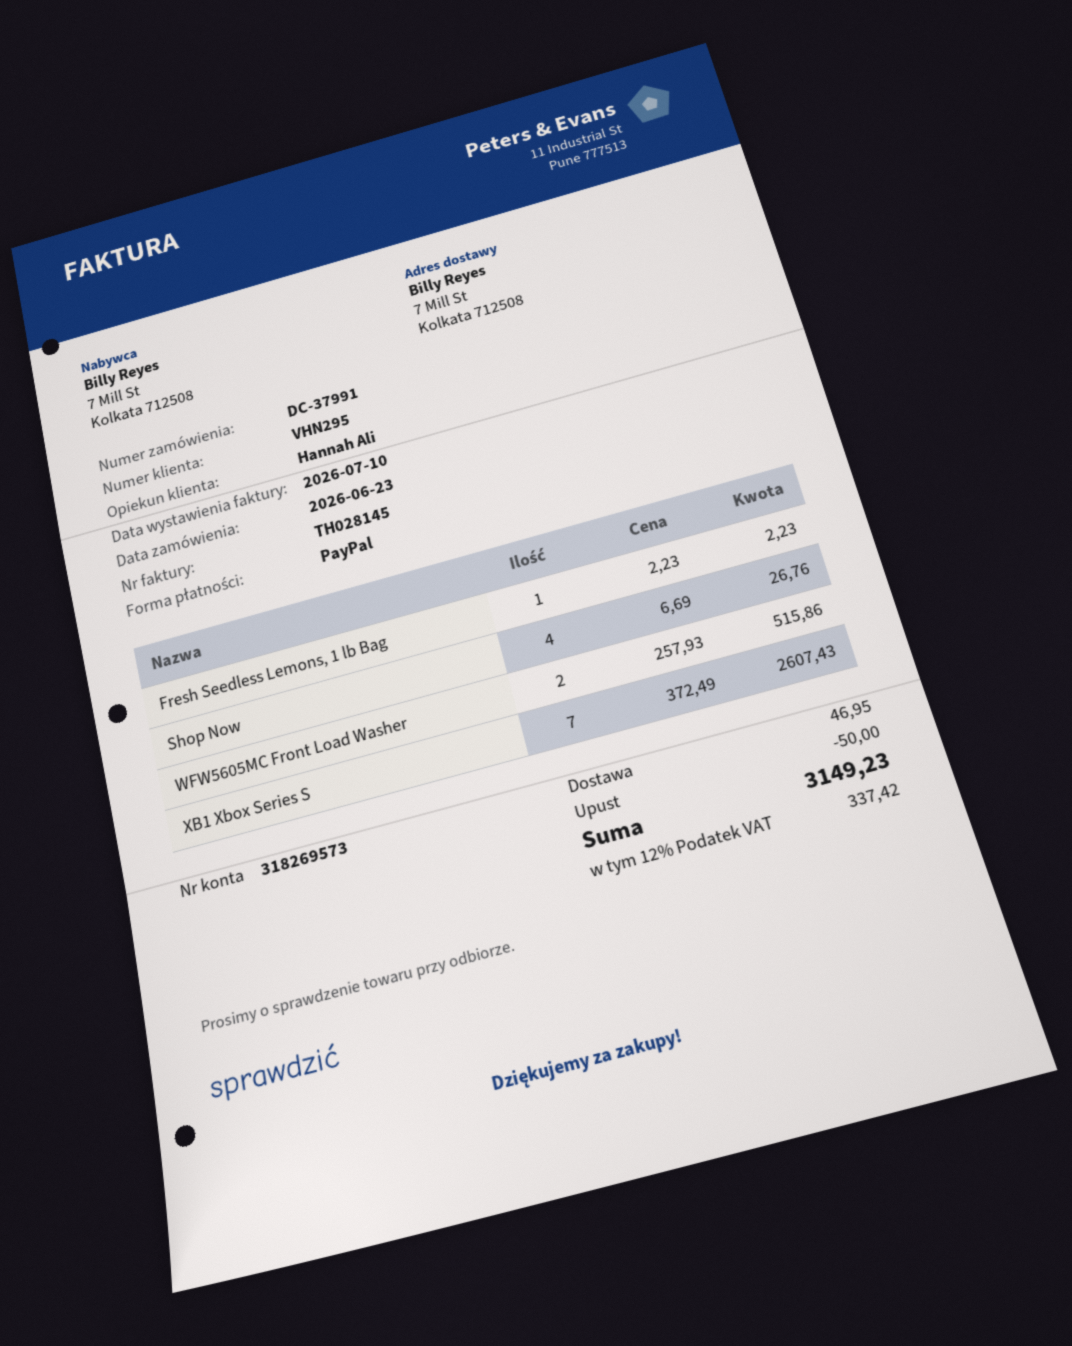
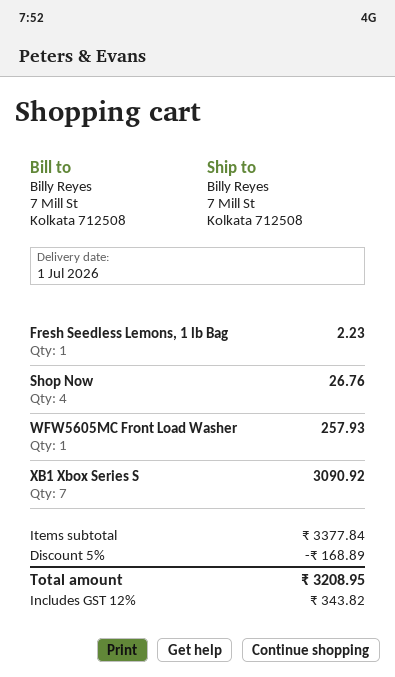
WFW5605MC Front Load Washer: 2 for 515.86 -> 1 for 257.93
XB1 Xbox Series S: 7 for 2607.43 -> 7 for 3090.92
discount: 50.00 -> 168.89
shipping: 46.95 -> none
tax: 12% = 337.42 -> 12% = 343.82
total: 3149.23 -> 3208.95

